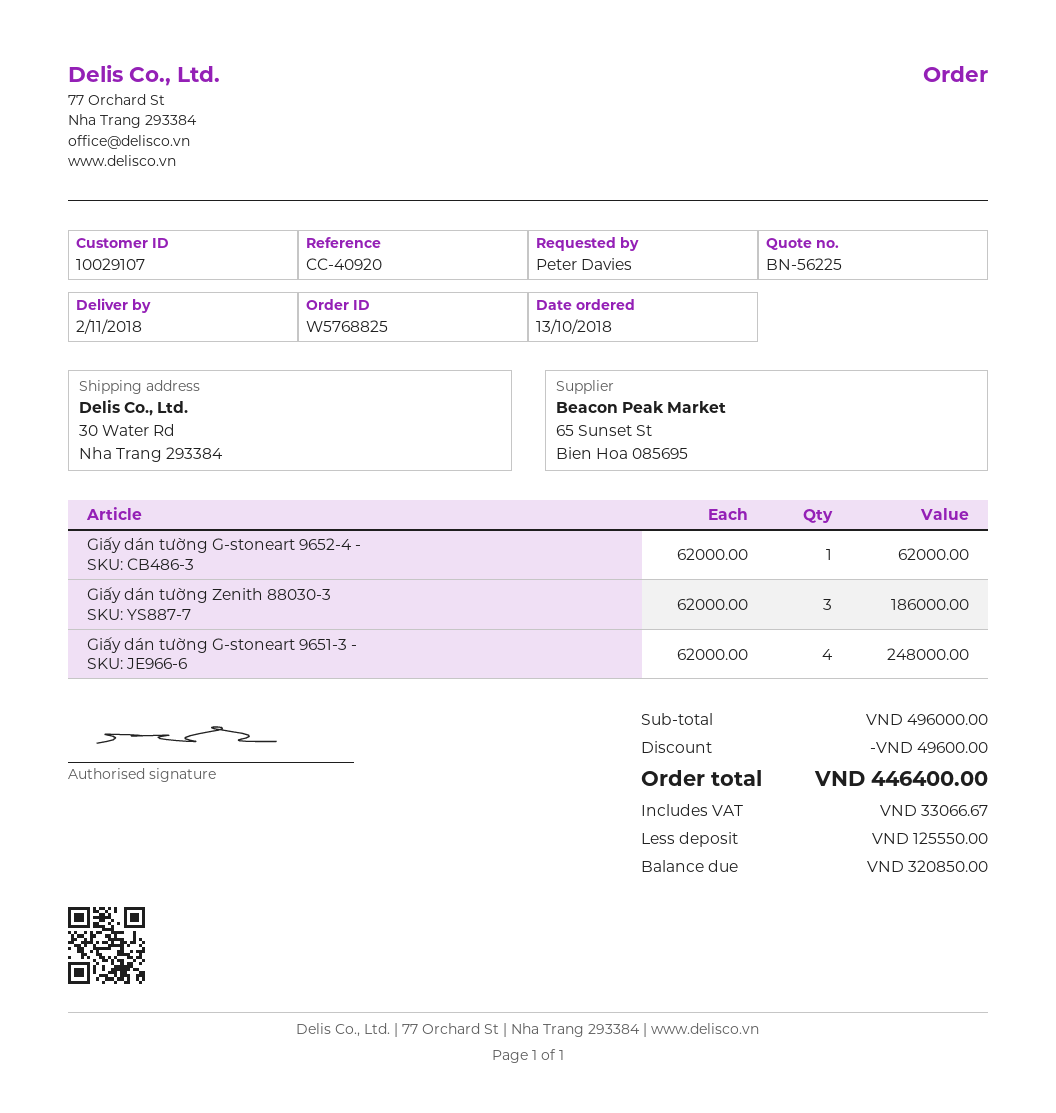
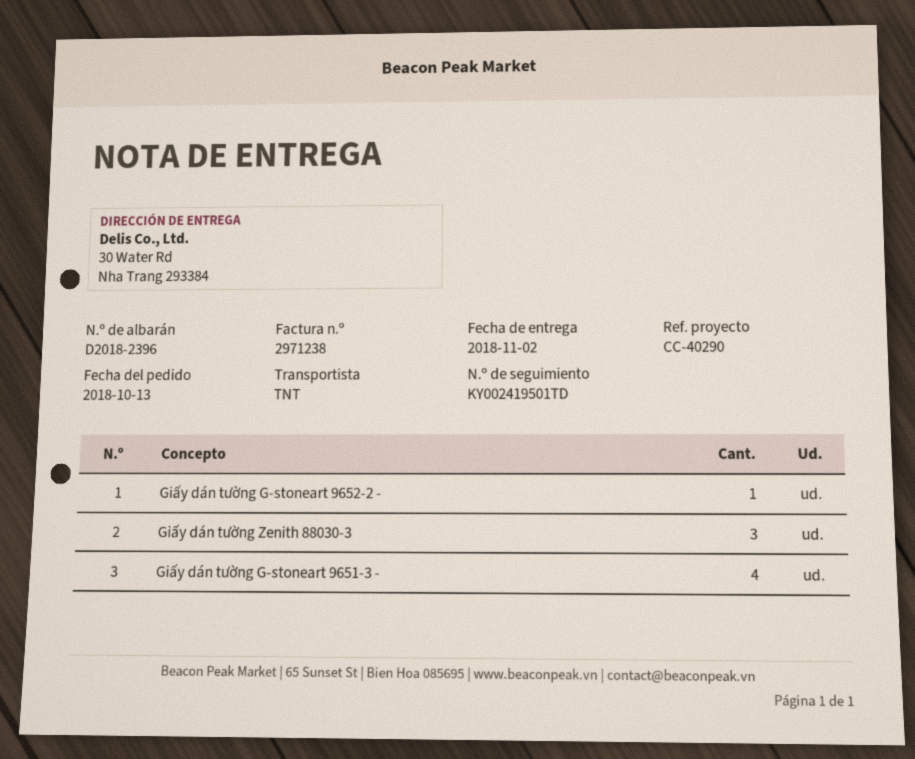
reference: CC-40920 -> CC-40290
Giấy dán tường G-stoneart 9652-4 -: 1 -> none
Giấy dán tường G-stoneart 9652-2 -: none -> 1

